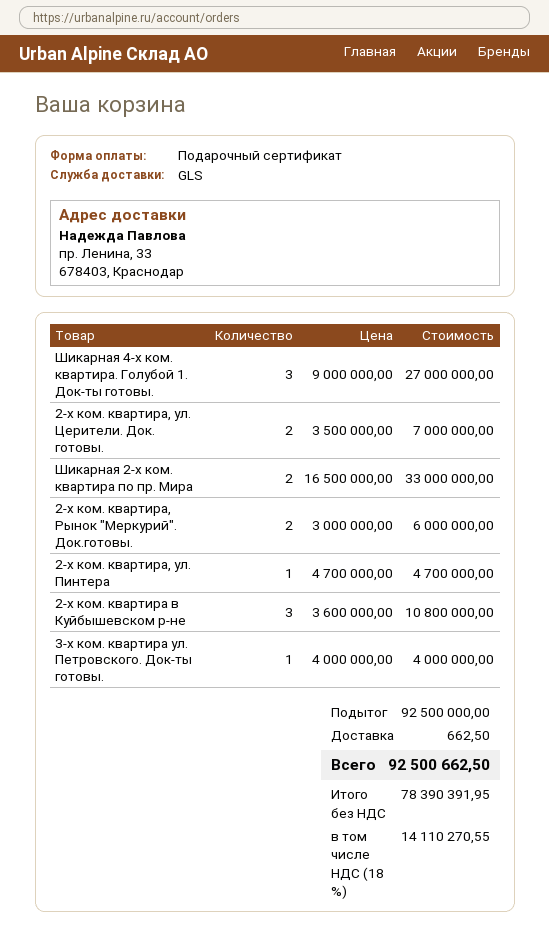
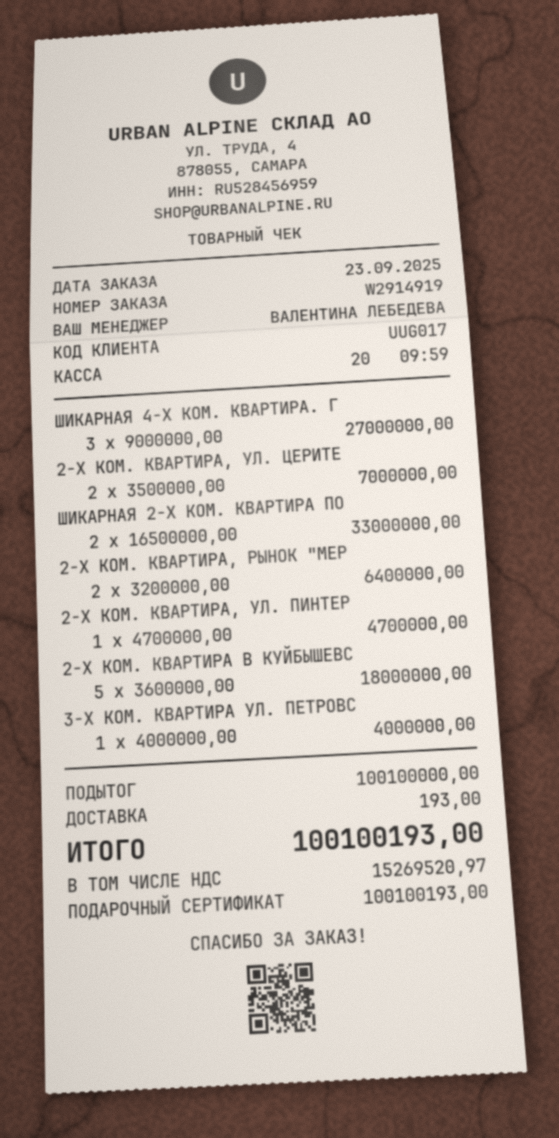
2-х ком. квартира, Рынок "Меркурий". Док.готовы.: 2 x 3000000.00 = 6000000.00 -> 2 x 3200000.00 = 6400000.00
2-х ком. квартира в Куйбышевском р-не: 3 x 3600000.00 = 10800000.00 -> 5 x 3600000.00 = 18000000.00
subtotal: 92500000.00 -> 100100000.00
shipping: 662.50 -> 193.00
tax: 14110270.55 -> 15269520.97
total: 92500662.50 -> 100100193.00

